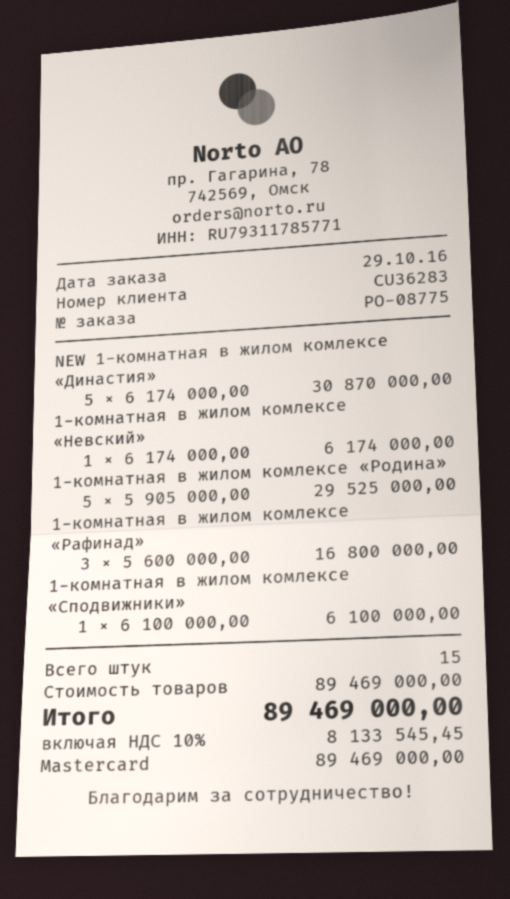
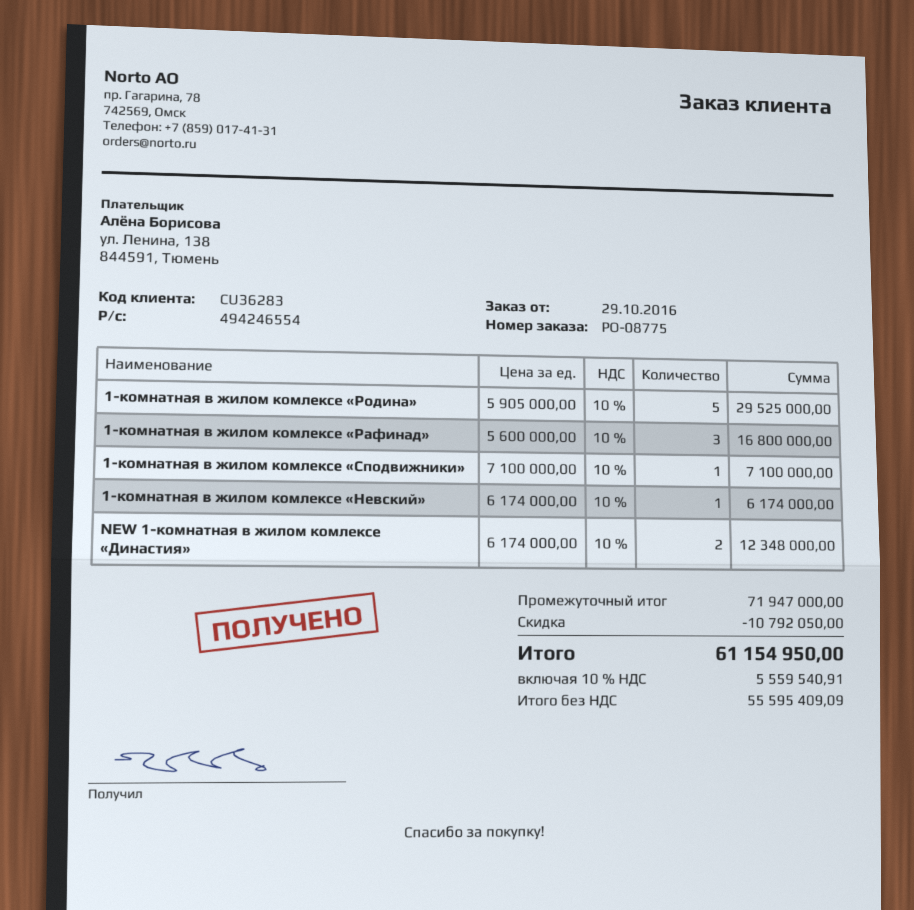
NEW 1-комнатная в жилом комлексе «Династия»: 5 x 6174000.00 = 30870000.00 -> 2 x 6174000.00 = 12348000.00
1-комнатная в жилом комлексе «Сподвижники»: 1 x 6100000.00 = 6100000.00 -> 1 x 7100000.00 = 7100000.00
subtotal: 89469000.00 -> 71947000.00
discount: none -> 10792050.00
tax: 10% = 8133545.45 -> 10% = 5559540.91
total: 89469000.00 -> 61154950.00

